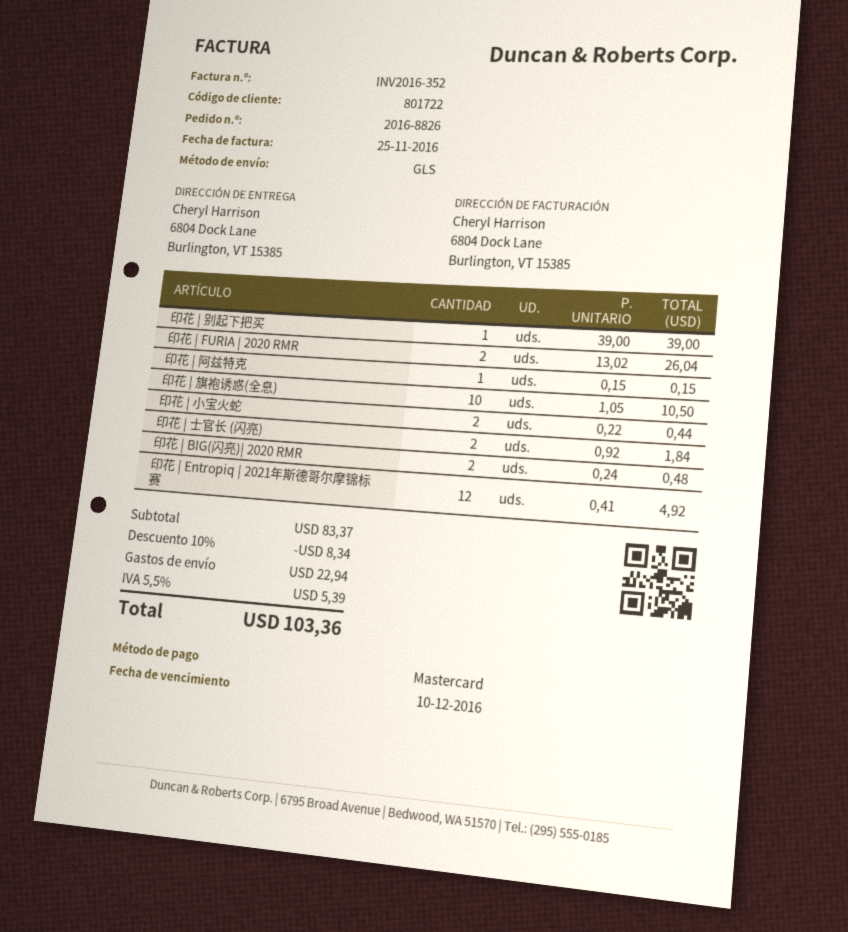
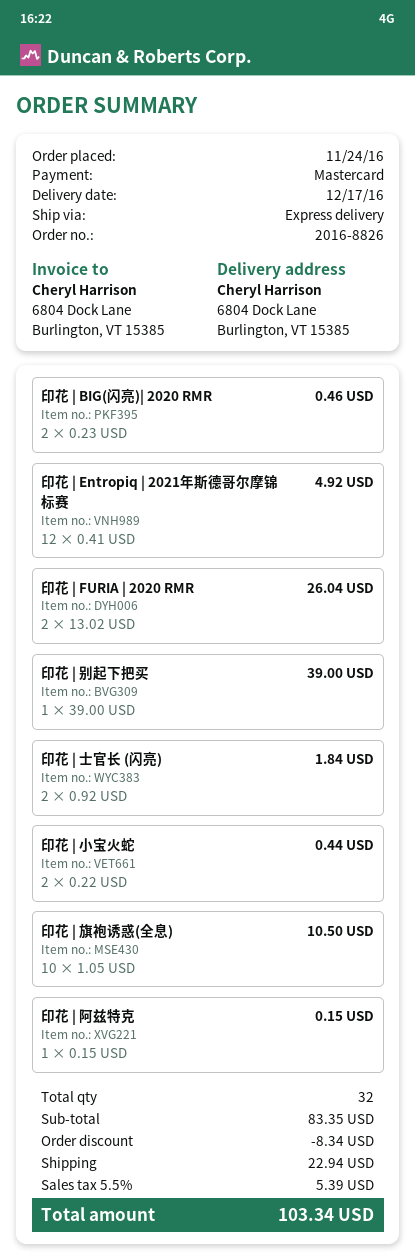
shipping method: GLS -> express
印花 | BIG(闪亮)| 2020 RMR: 2 x 0.24 = 0.48 -> 2 x 0.23 = 0.46
subtotal: 83.37 -> 83.35
total: 103.36 -> 103.34

